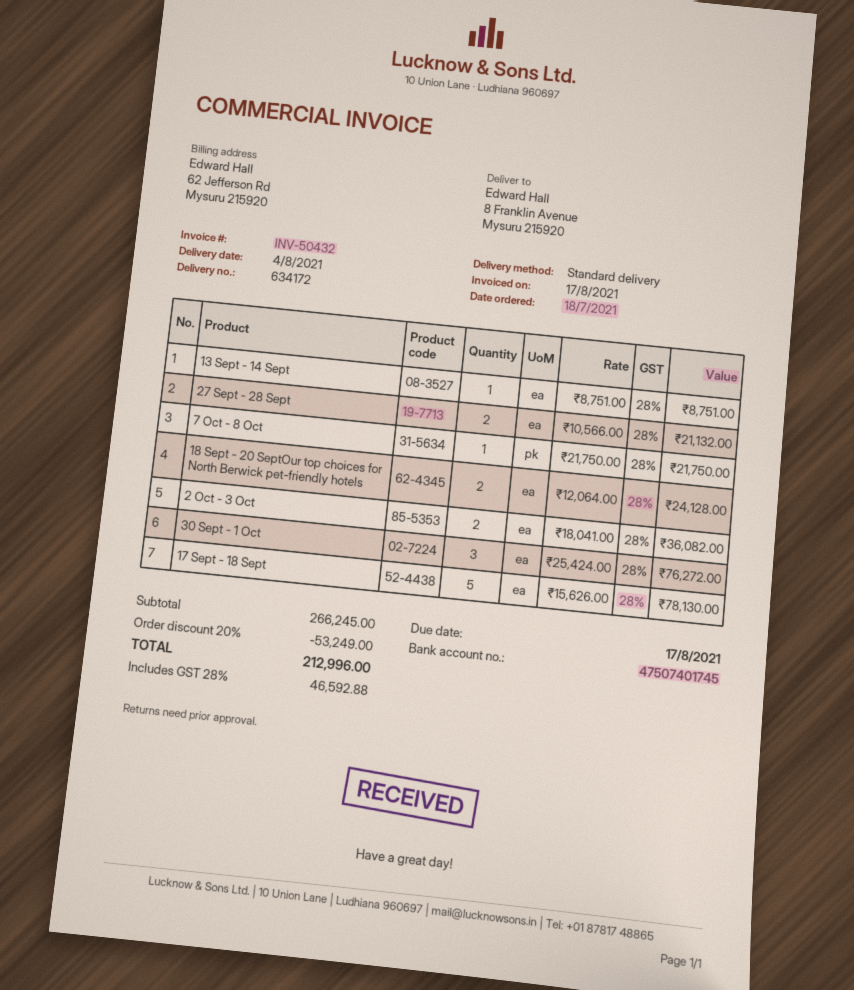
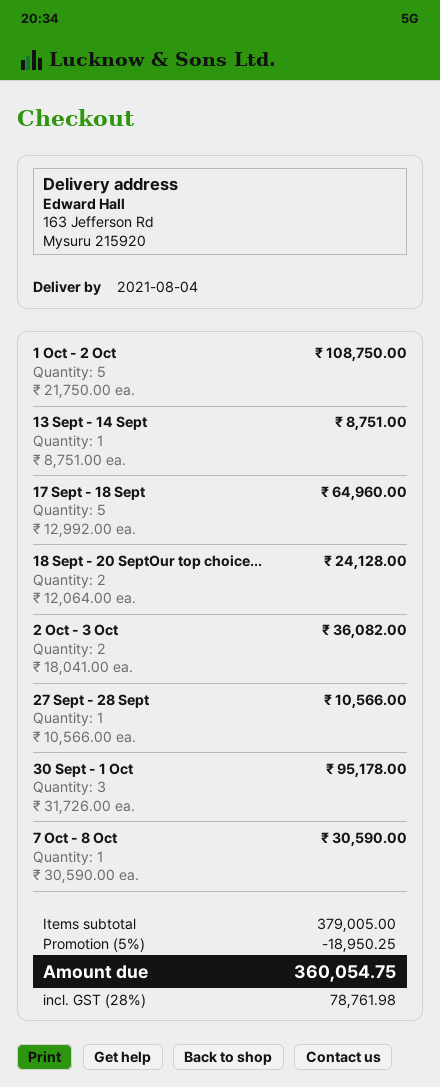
ship to: 8 Franklin Avenue, Mysuru 215920 -> 163 Jefferson Rd, Mysuru 215920
27 Sept - 28 Sept: 2 x 10566.00 = 21132.00 -> 1 x 10566.00 = 10566.00
7 Oct - 8 Oct: 1 x 21750.00 = 21750.00 -> 1 x 30590.00 = 30590.00
30 Sept - 1 Oct: 3 x 25424.00 = 76272.00 -> 3 x 31726.00 = 95178.00
17 Sept - 18 Sept: 5 x 15626.00 = 78130.00 -> 5 x 12992.00 = 64960.00
1 Oct - 2 Oct: none -> 5 x 21750.00 = 108750.00
subtotal: 266245.00 -> 379005.00
discount: 20% = 53249.00 -> 5% = 18950.25
tax: 28% = 46592.88 -> 28% = 78761.98
total: 212996.00 -> 360054.75

